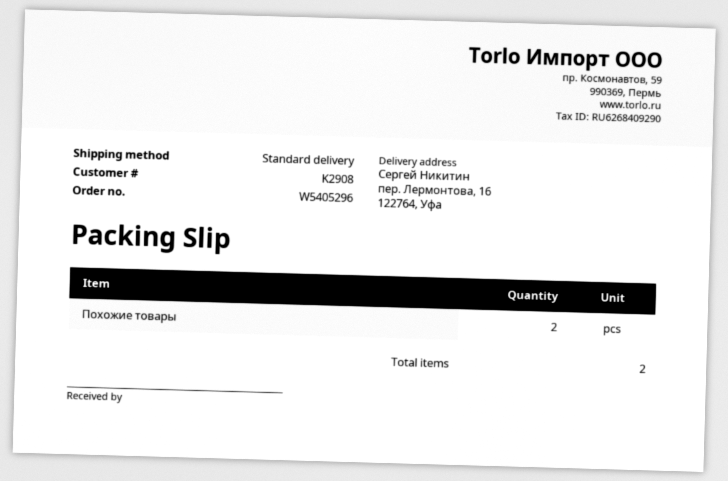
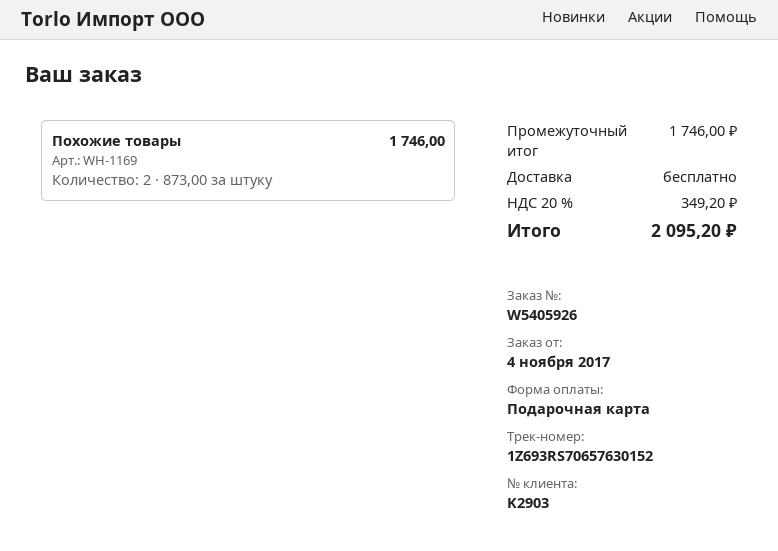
order number: W5405296 -> W5405926
customer number: K2908 -> K2903

